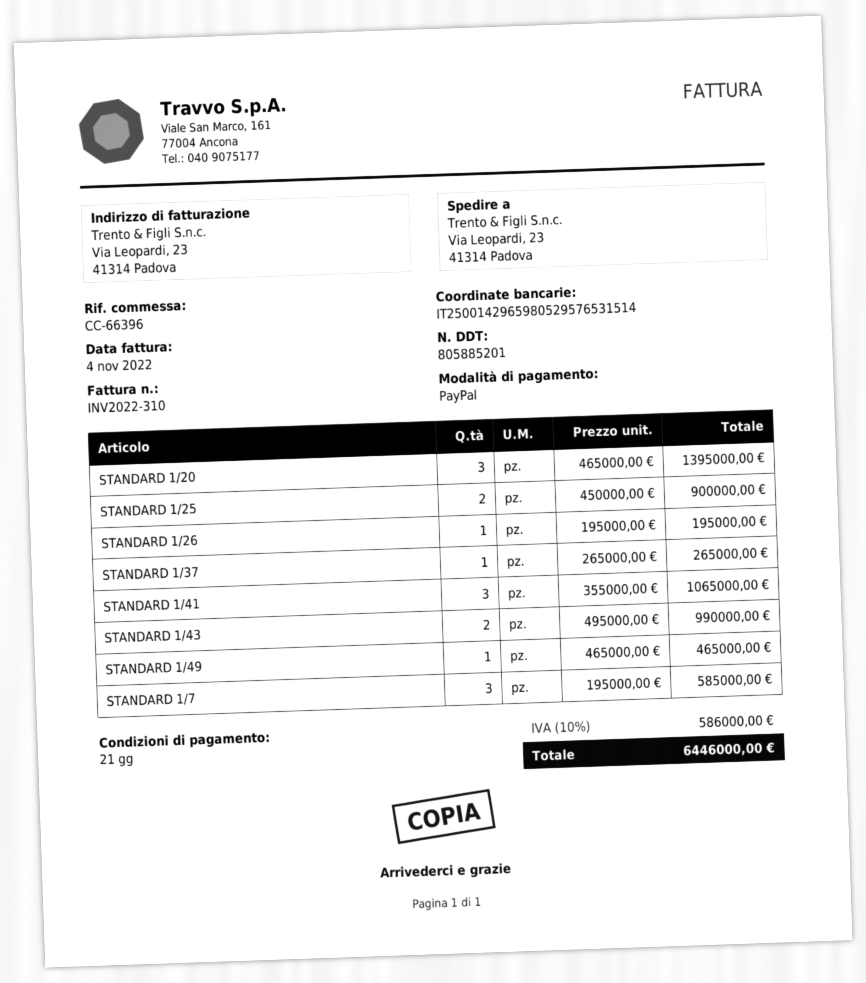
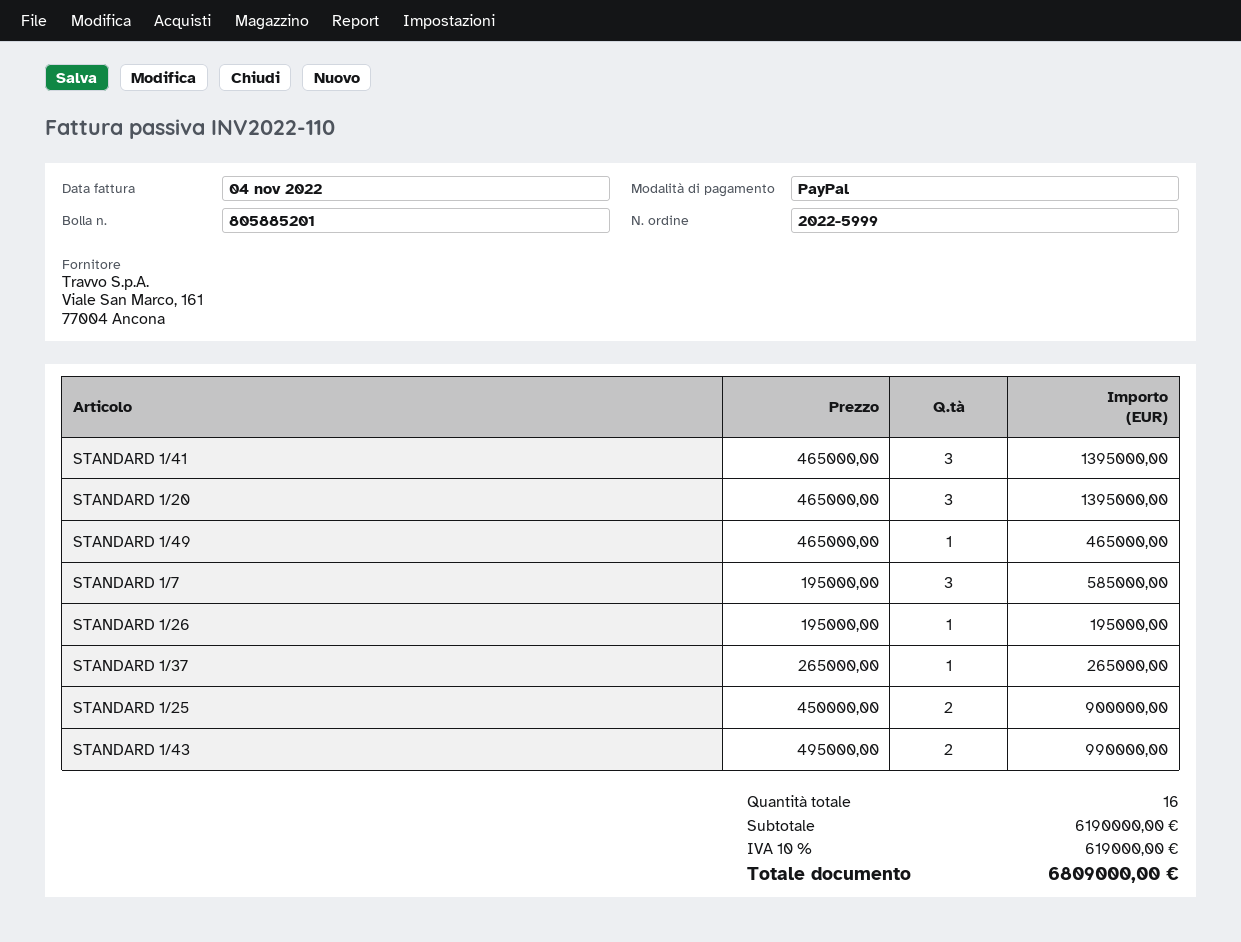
invoice number: INV2022-310 -> INV2022-110
STANDARD 1/41: 3 x 355000.00 = 1065000.00 -> 3 x 465000.00 = 1395000.00
tax: 10% = 586000.00 -> 10% = 619000.00
total: 6446000.00 -> 6809000.00

